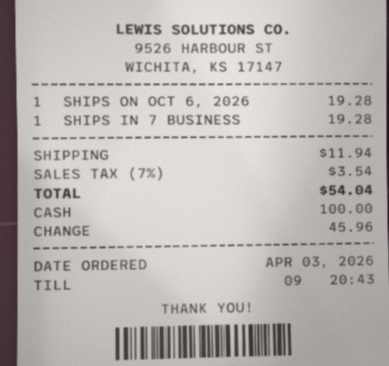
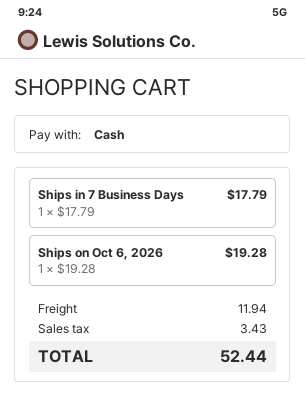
SHIPS IN 7 BUSINESS: 1 for 19.28 -> 1 for 17.79
tax: 3.54 -> 3.43
total: 54.04 -> 52.44

